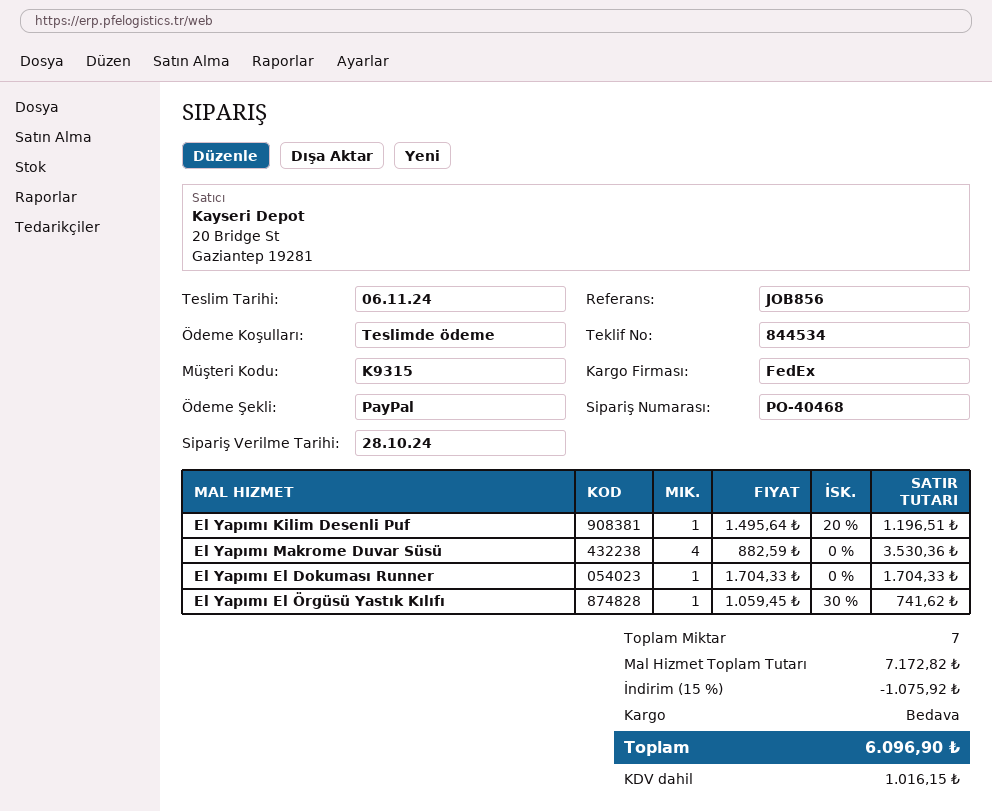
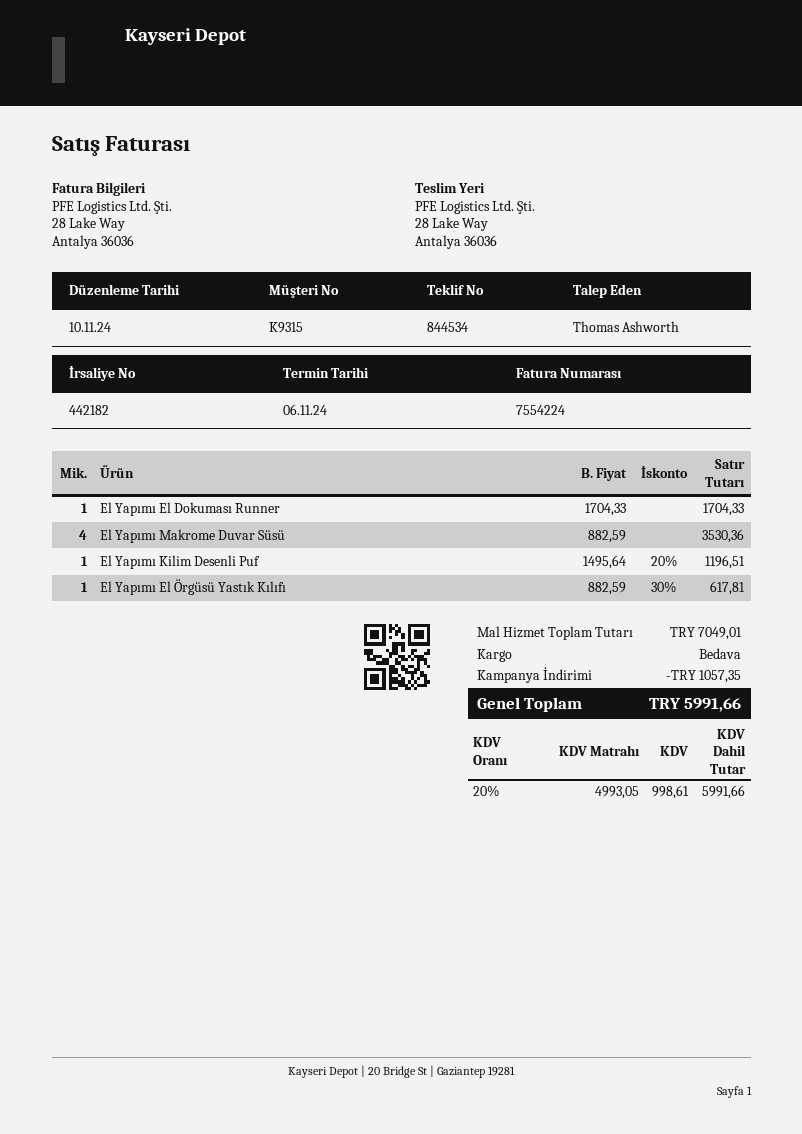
El Yapımı El Örgüsü Yastık Kılıfı: 1 x 1059.45 - 30% = 741.62 -> 1 x 882.59 - 30% = 617.81
subtotal: 7172.82 -> 7049.01
discount: 1075.92 -> 1057.35
tax: 1016.15 -> 998.61
total: 6096.90 -> 5991.66

